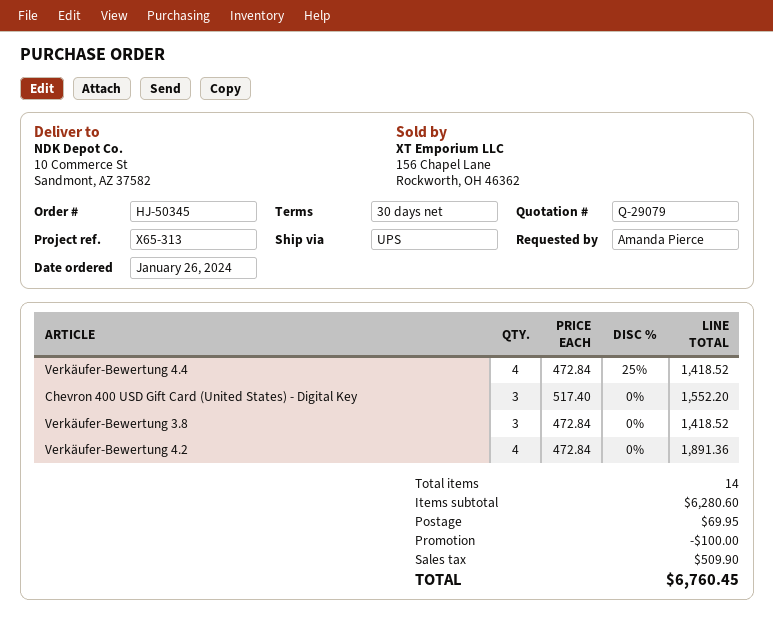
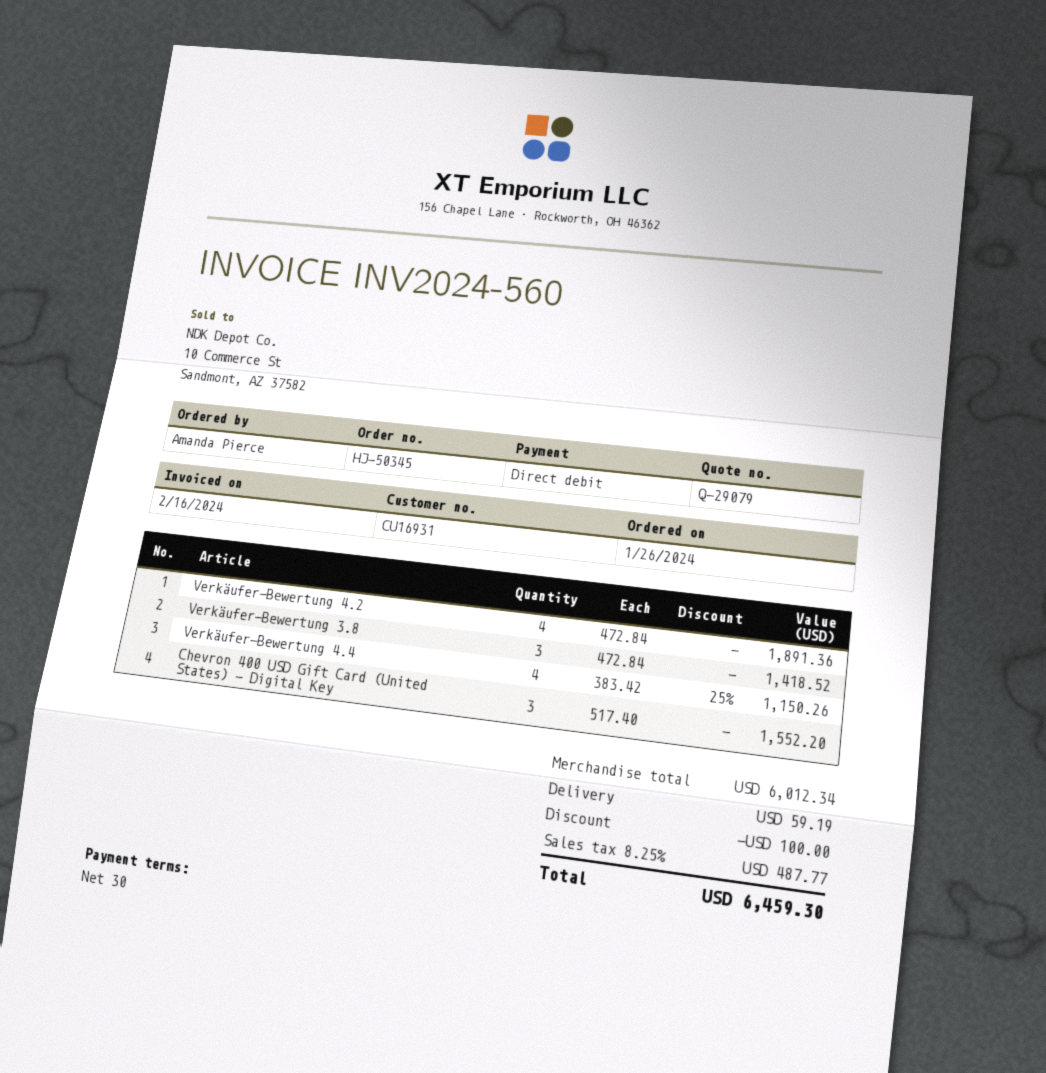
Verkäufer-Bewertung 4.4: 4 x 472.84 - 25% = 1418.52 -> 4 x 383.42 - 25% = 1150.26
subtotal: 6280.60 -> 6012.34
shipping: 69.95 -> 59.19
tax: 509.90 -> 487.77
total: 6760.45 -> 6459.30

